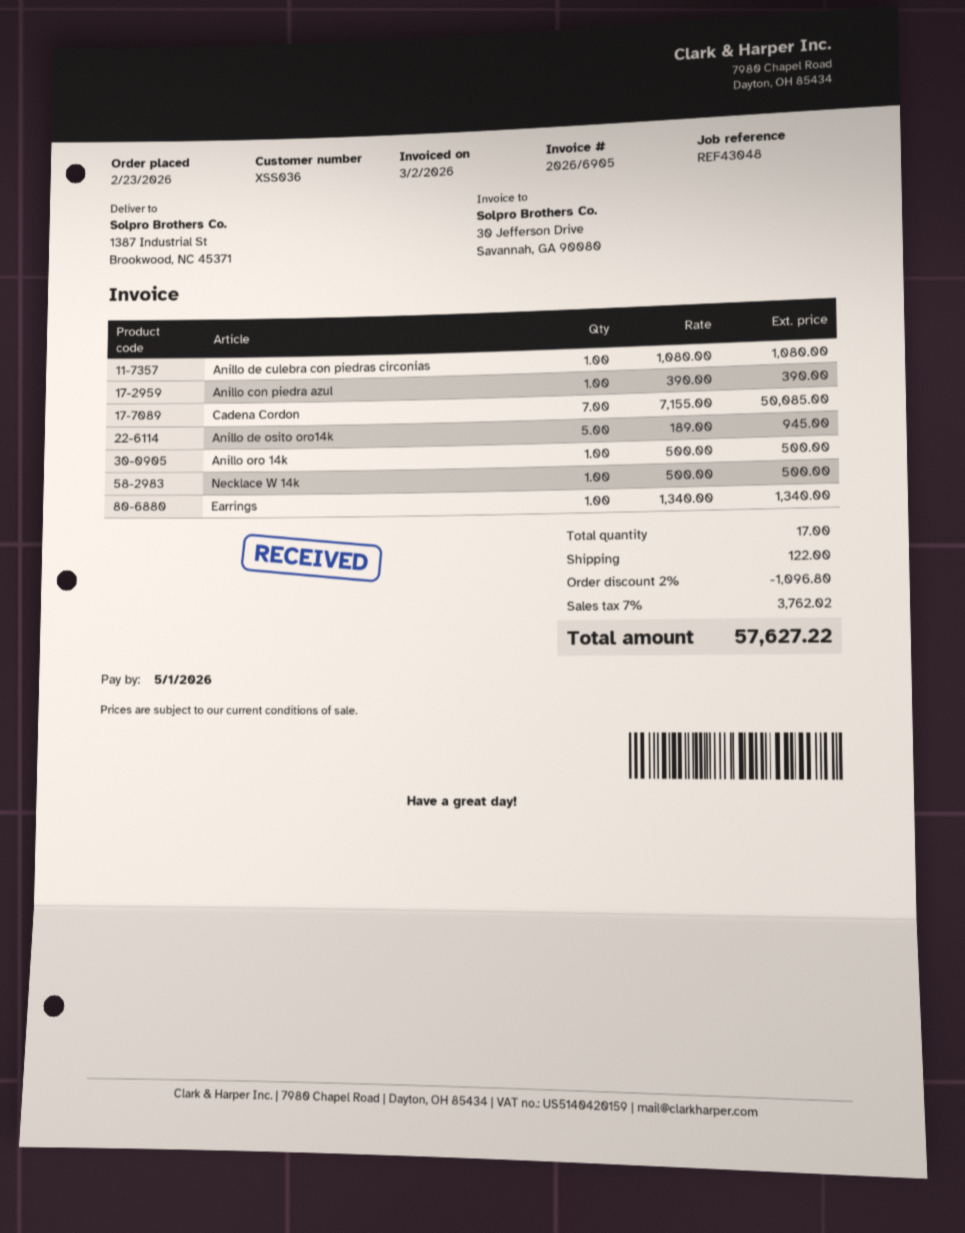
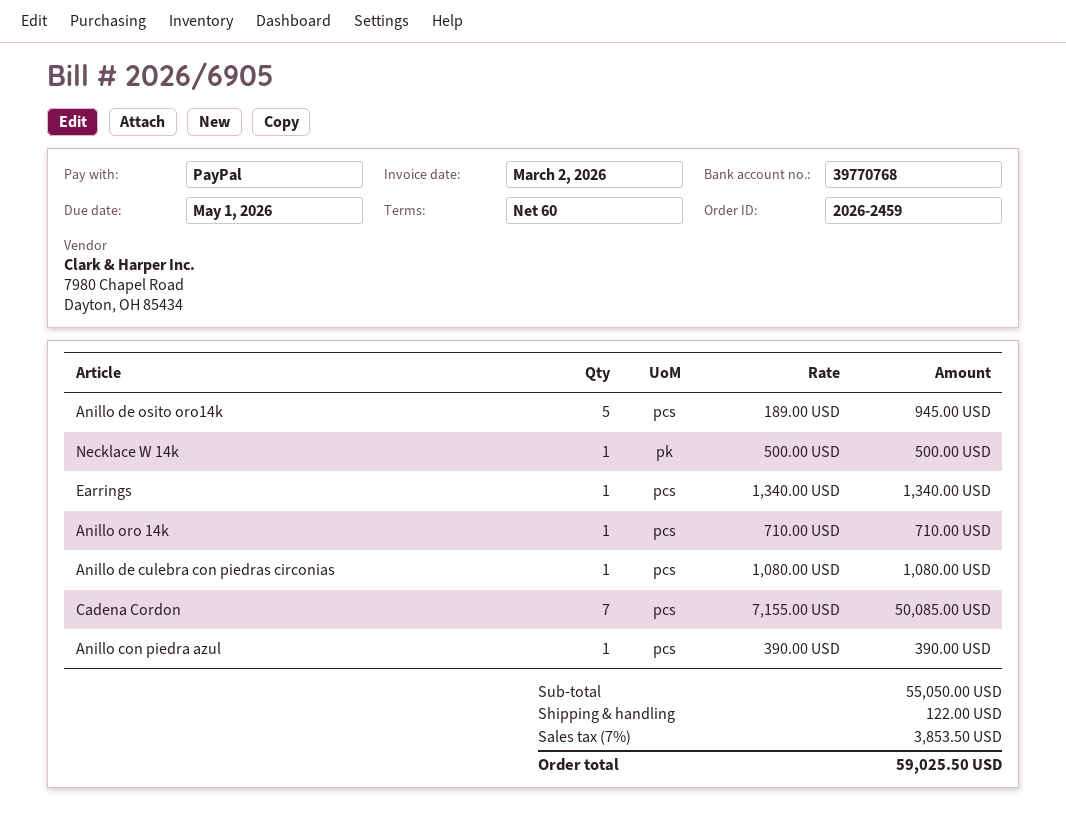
Anillo oro 14k: 1 x 500.00 = 500.00 -> 1 x 710.00 = 710.00
discount: 2% = 1096.80 -> none
tax: 7% = 3762.02 -> 7% = 3853.50
total: 57627.22 -> 59025.50

